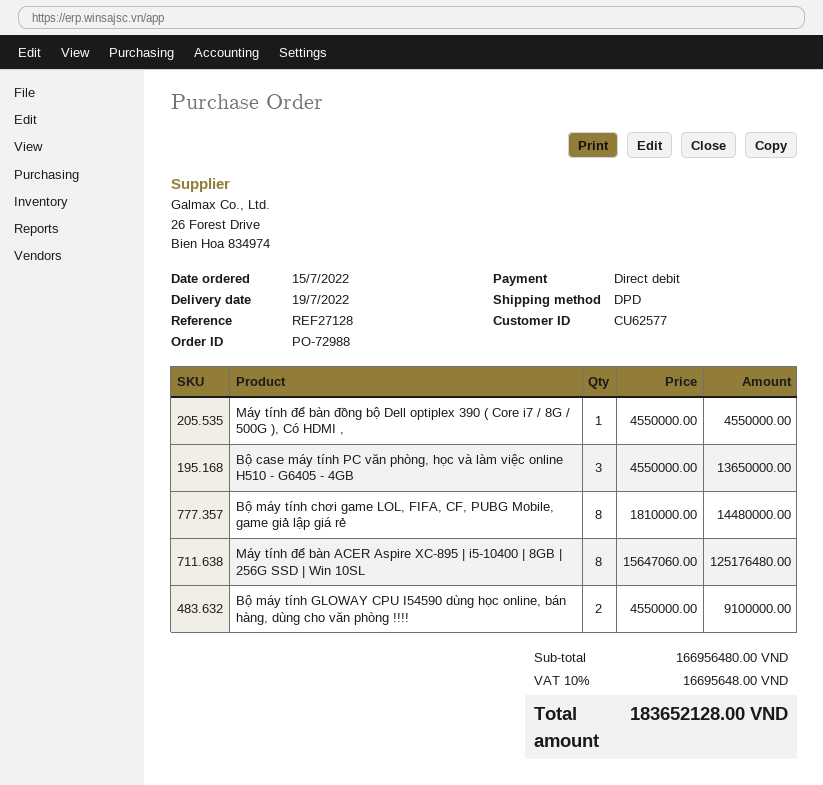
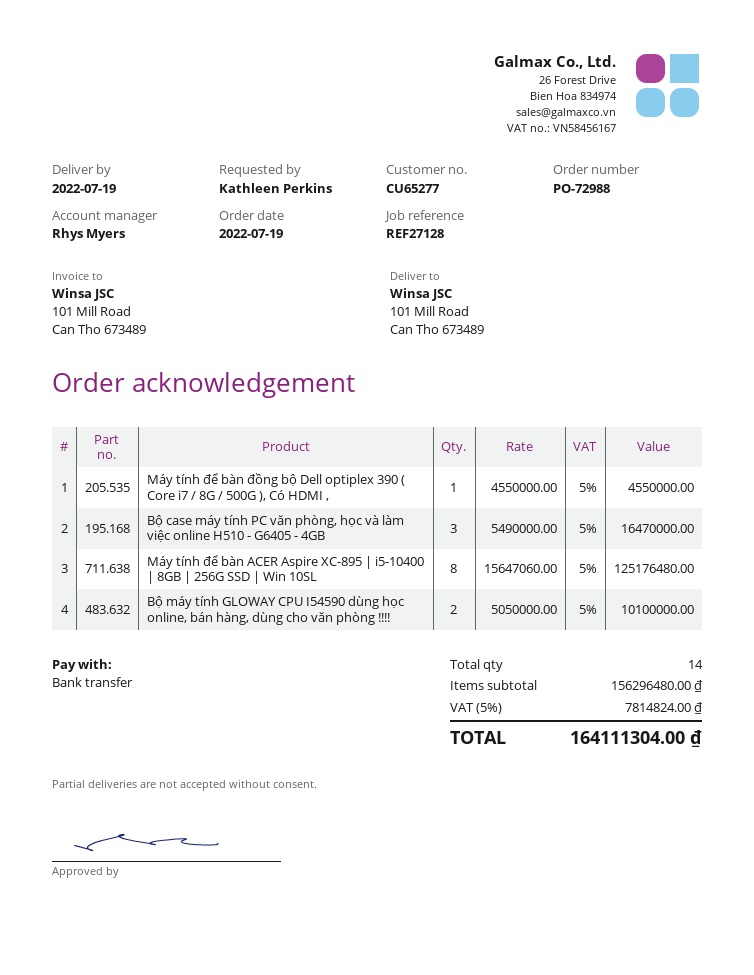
order date: 2022-07-15 -> 2022-07-19
customer number: CU62577 -> CU65277
payment method: direct debit -> bank transfer
Bộ case máy tính PC văn phòng, học và làm việc online H510 - G6405 - 4GB: 3 x 4550000.00 = 13650000.00 -> 3 x 5490000.00 = 16470000.00
Bộ máy tính chơi game LOL, FIFA, CF, PUBG Mobile, game giả lập giá rẻ: 8 x 1810000.00 = 14480000.00 -> none
Bộ máy tính GLOWAY CPU I54590 dùng học online, bán hàng, dùng cho văn phòng !!!!: 2 x 4550000.00 = 9100000.00 -> 2 x 5050000.00 = 10100000.00
subtotal: 166956480.00 -> 156296480.00
tax: 10% = 16695648.00 -> 5% = 7814824.00
total: 183652128.00 -> 164111304.00

